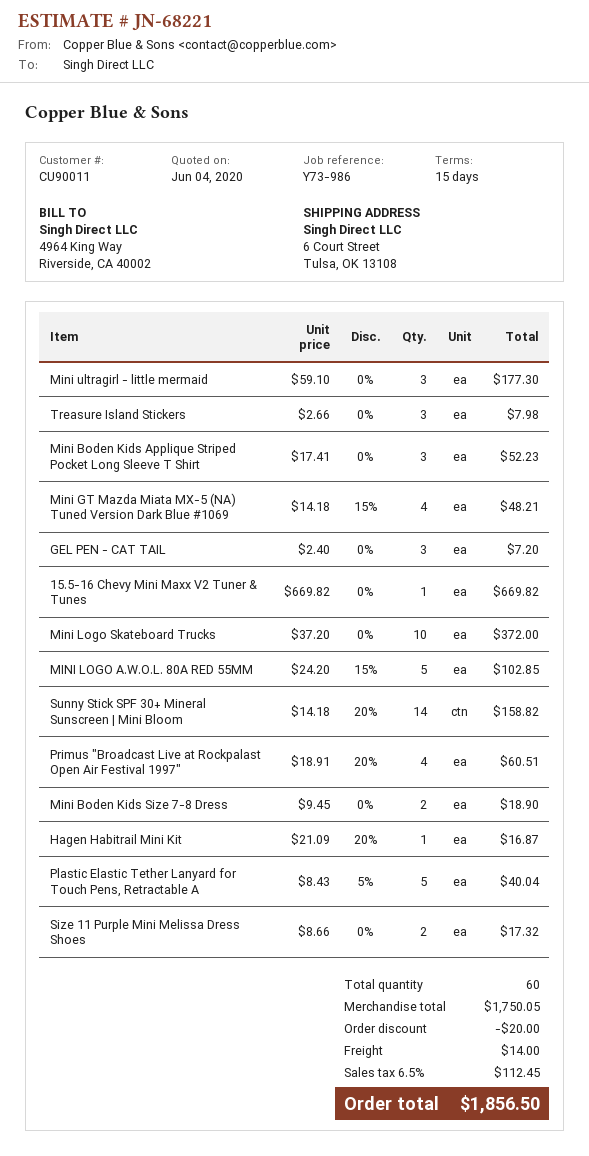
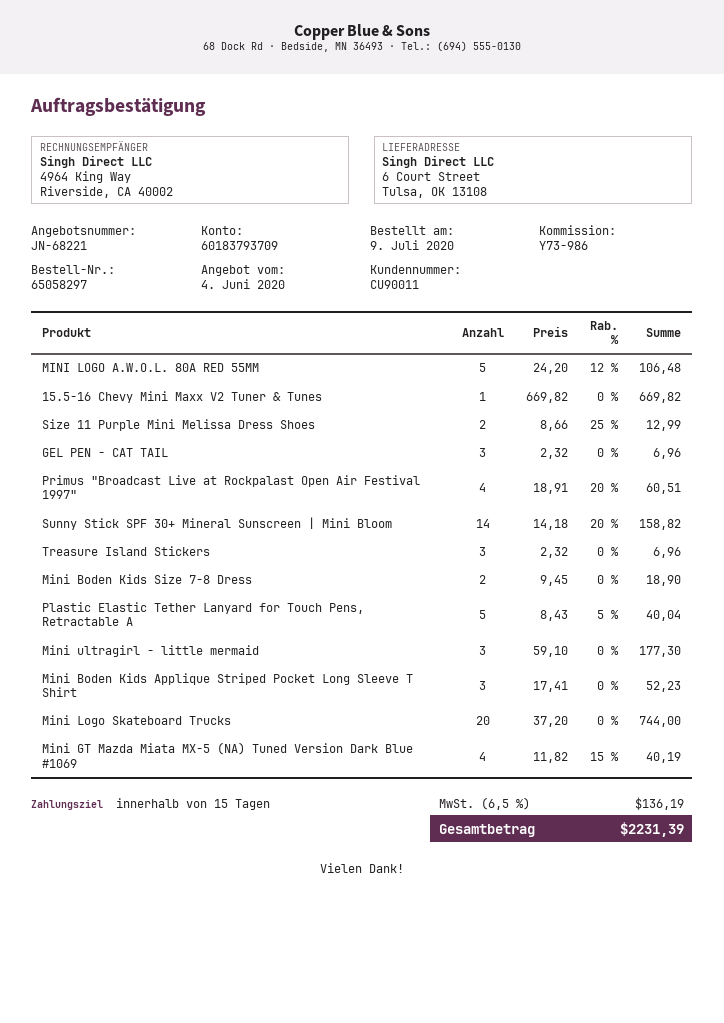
Treasure Island Stickers: 3 x 2.66 = 7.98 -> 3 x 2.32 = 6.96
Mini GT Mazda Miata MX-5 (NA) Tuned Version Dark Blue #1069: 4 x 14.18 - 15% = 48.21 -> 4 x 11.82 - 15% = 40.19
GEL PEN - CAT TAIL: 3 x 2.40 = 7.20 -> 3 x 2.32 = 6.96
Mini Logo Skateboard Trucks: 10 x 37.20 = 372.00 -> 20 x 37.20 = 744.00
MINI LOGO A.W.O.L. 80A RED 55MM: 5 x 24.20 - 15% = 102.85 -> 5 x 24.20 - 12% = 106.48
Hagen Habitrail Mini Kit: 1 x 21.09 - 20% = 16.87 -> none
Size 11 Purple Mini Melissa Dress Shoes: 2 x 8.66 = 17.32 -> 2 x 8.66 - 25% = 12.99
discount: 20.00 -> none
shipping: 14.00 -> none
tax: 6.5% = 112.45 -> 6.5% = 136.19
total: 1856.50 -> 2231.39

